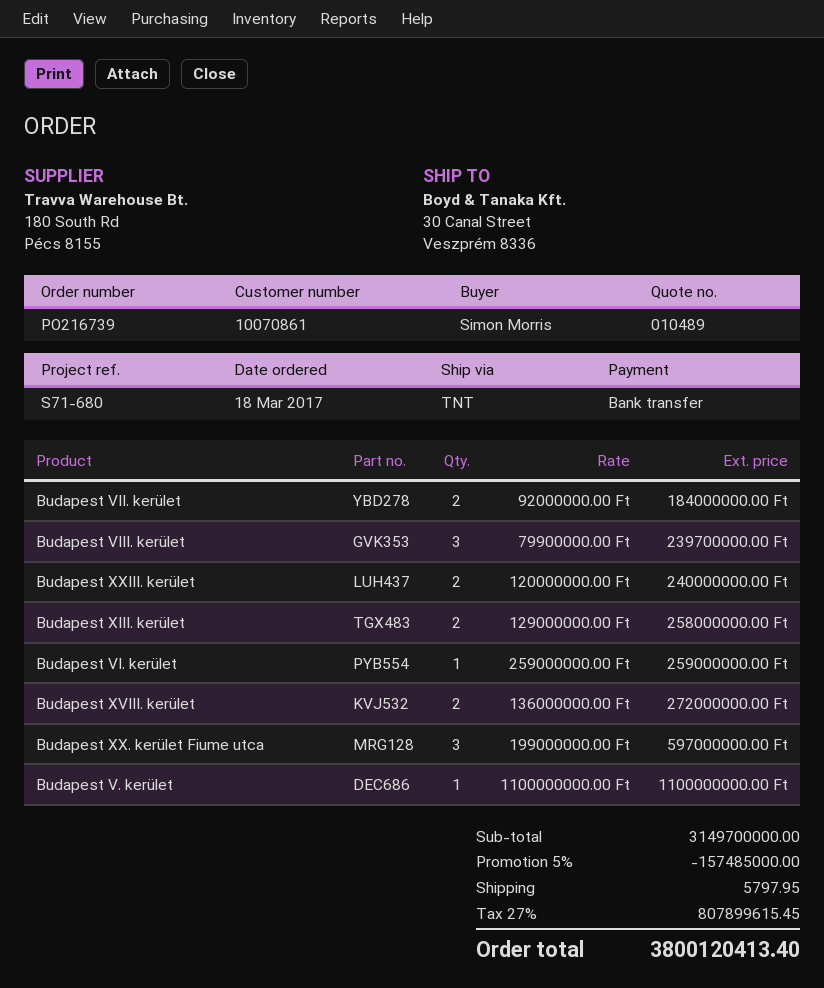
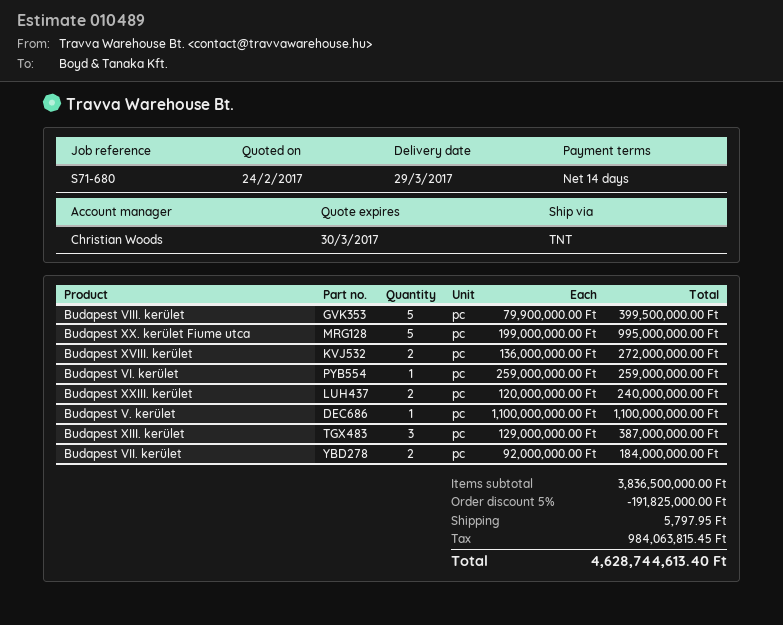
Budapest VIII. kerület: 3 x 79900000.00 = 239700000.00 -> 5 x 79900000.00 = 399500000.00
Budapest XIII. kerület: 2 x 129000000.00 = 258000000.00 -> 3 x 129000000.00 = 387000000.00
Budapest XX. kerület Fiume utca: 3 x 199000000.00 = 597000000.00 -> 5 x 199000000.00 = 995000000.00
subtotal: 3149700000.00 -> 3836500000.00
discount: 5% = 157485000.00 -> 5% = 191825000.00
tax: 807899615.45 -> 984063815.45
total: 3800120413.40 -> 4628744613.40

